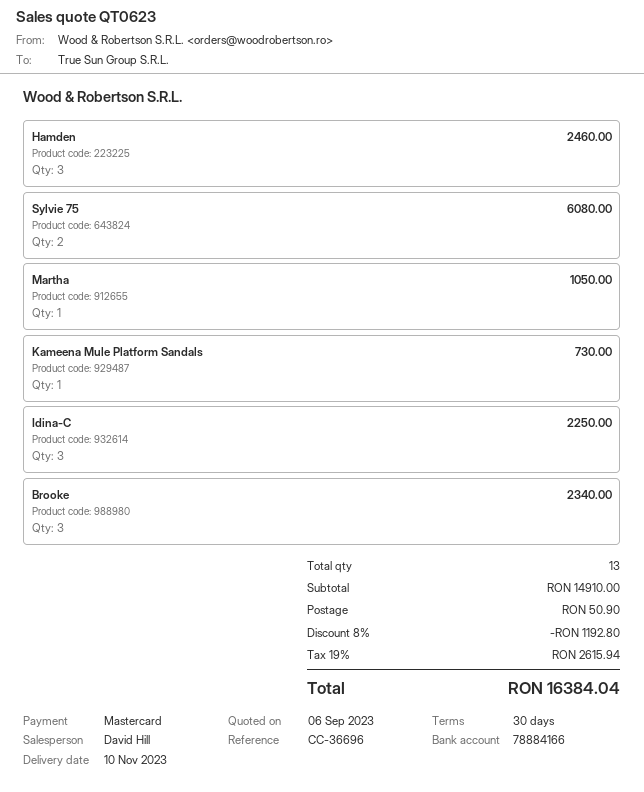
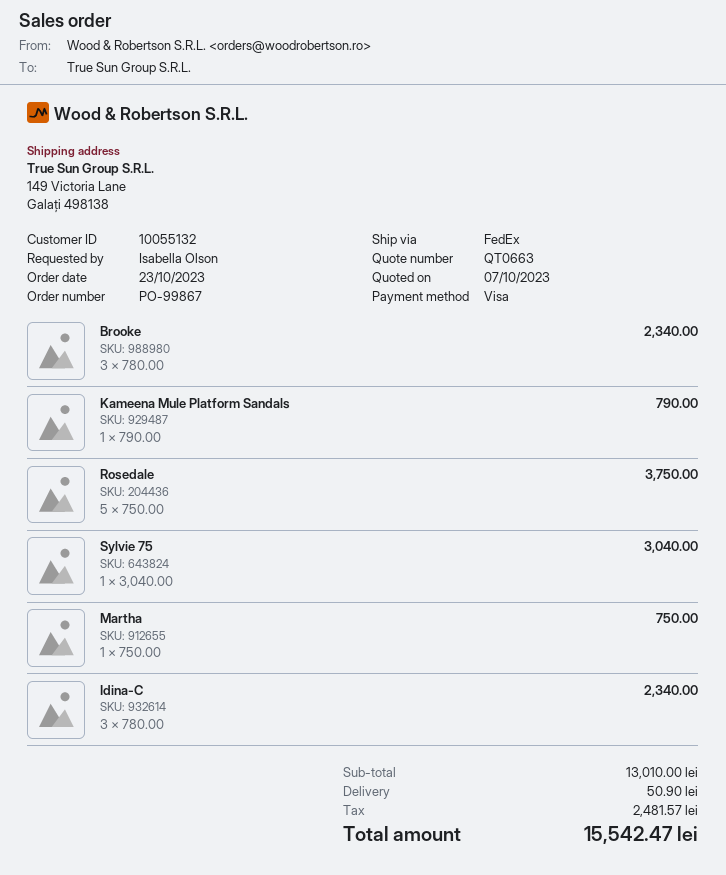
quote number: QT0623 -> QT0663
quote date: 2023-09-06 -> 2023-10-07
payment method: Mastercard -> Visa
Hamden: 3 for 2460.00 -> none
Sylvie 75: 2 for 6080.00 -> 1 for 3040.00
Martha: 1 for 1050.00 -> 1 for 750.00
Kameena Mule Platform Sandals: 1 for 730.00 -> 1 for 790.00
Idina-C: 3 for 2250.00 -> 3 for 2340.00
Rosedale: none -> 5 for 3750.00
subtotal: 14910.00 -> 13010.00
discount: 8% = 1192.80 -> none
tax: 2615.94 -> 2481.57
total: 16384.04 -> 15542.47

